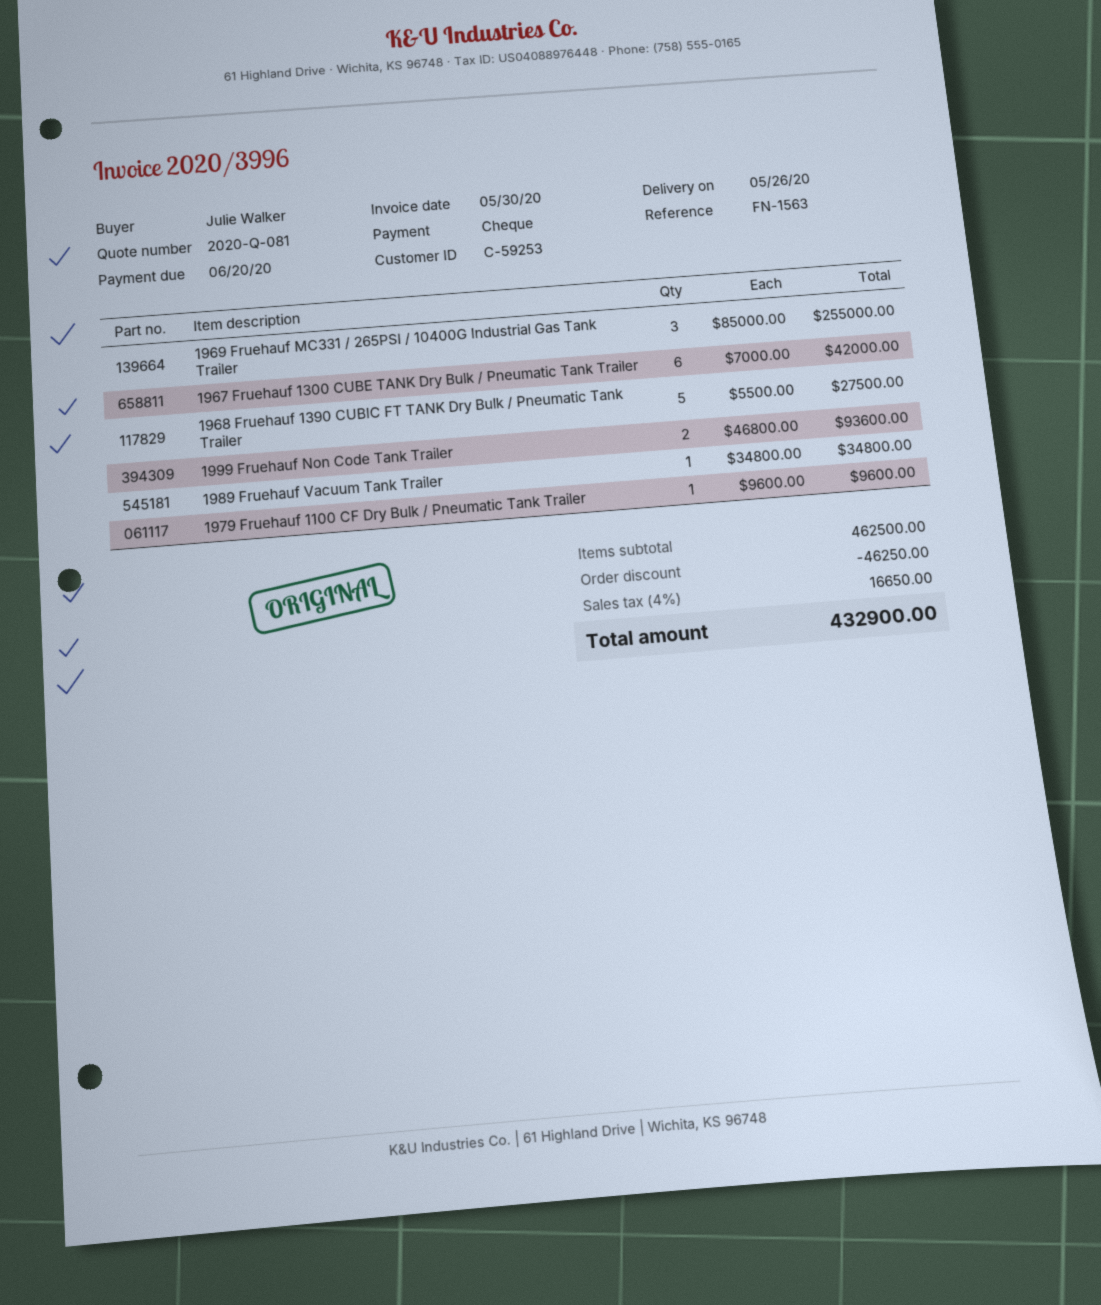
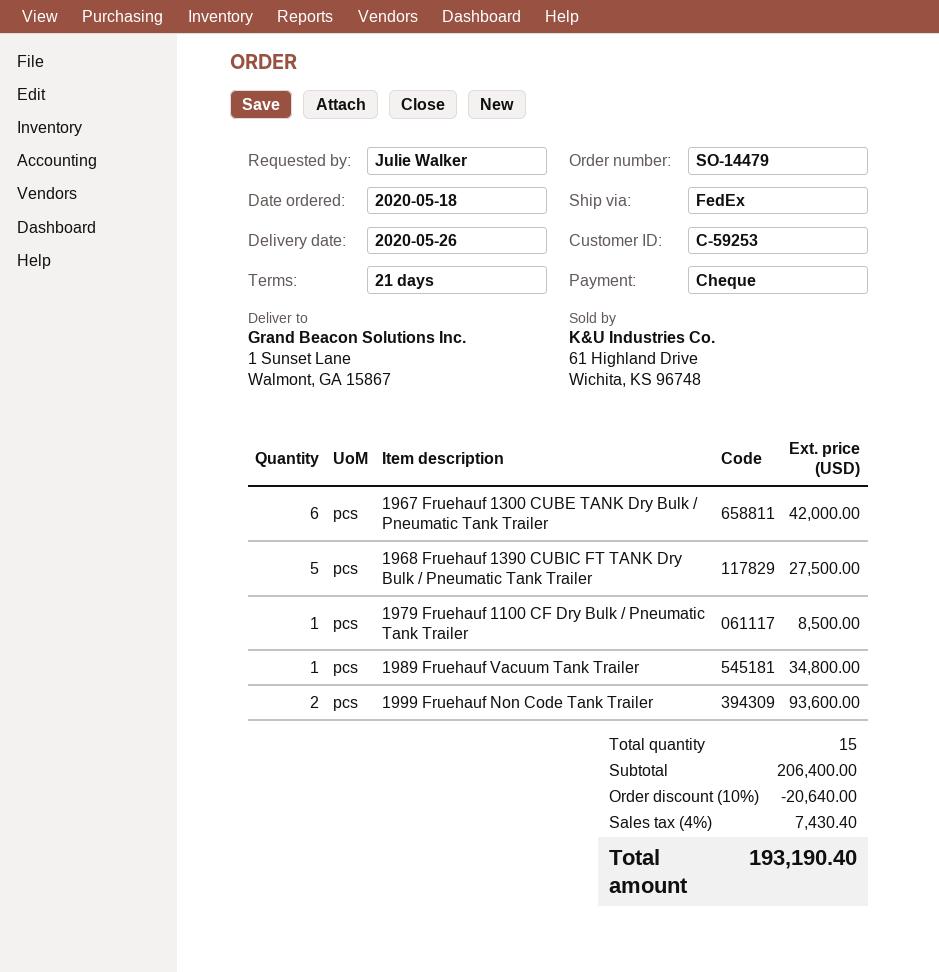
1969 Fruehauf MC331 / 265PSI / 10400G Industrial Gas Tank Trailer: 3 for 255000.00 -> none
1979 Fruehauf 1100 CF Dry Bulk / Pneumatic Tank Trailer: 1 for 9600.00 -> 1 for 8500.00
subtotal: 462500.00 -> 206400.00
discount: 46250.00 -> 20640.00
tax: 4% = 16650.00 -> 4% = 7430.40
total: 432900.00 -> 193190.40

